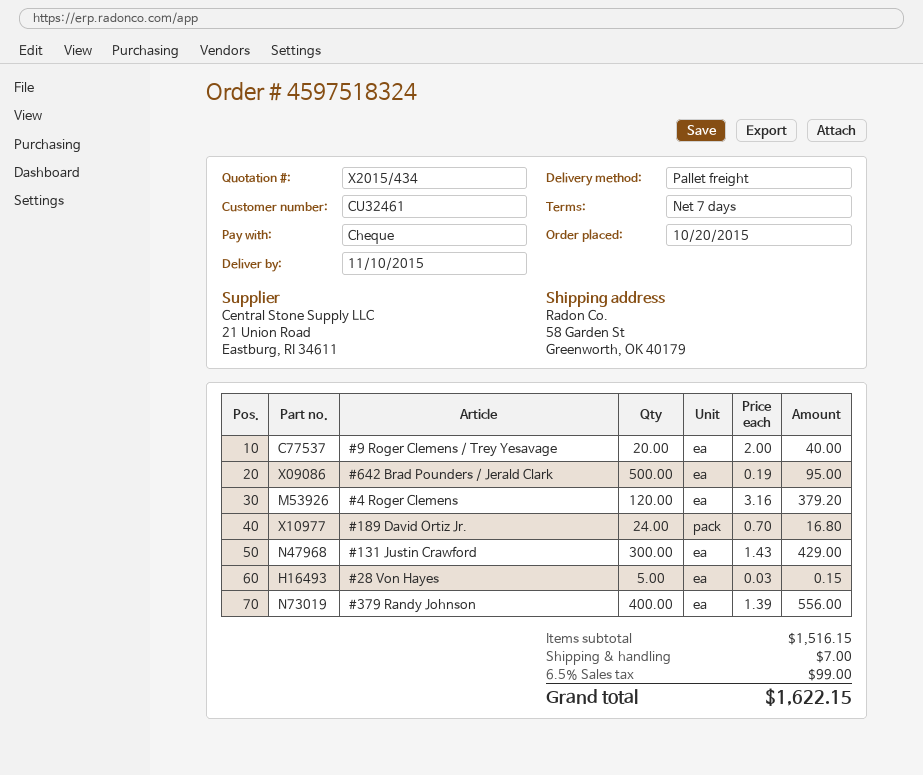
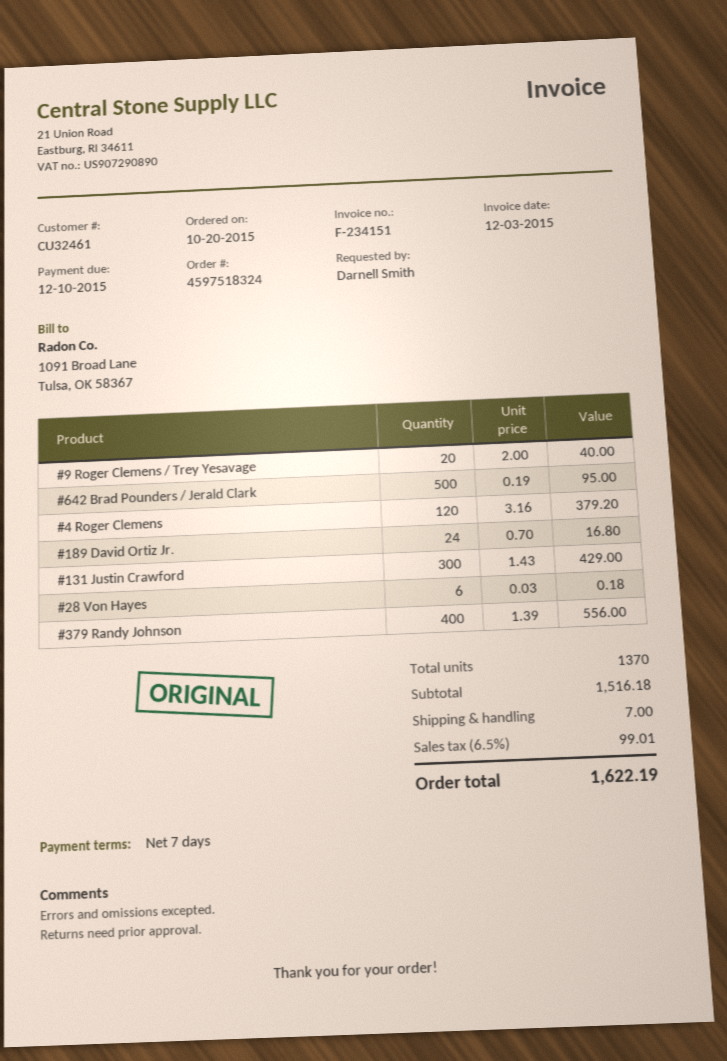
#28 Von Hayes: 5 x 0.03 = 0.15 -> 6 x 0.03 = 0.18
subtotal: 1516.15 -> 1516.18
tax: 6.5% = 99.00 -> 6.5% = 99.01
total: 1622.15 -> 1622.19

